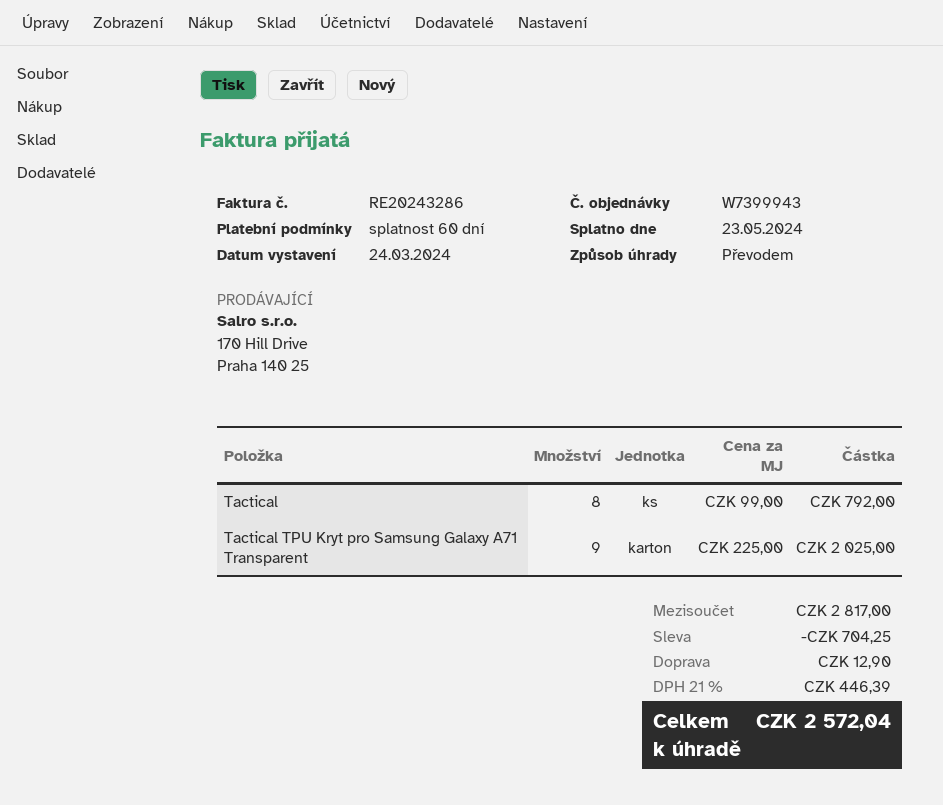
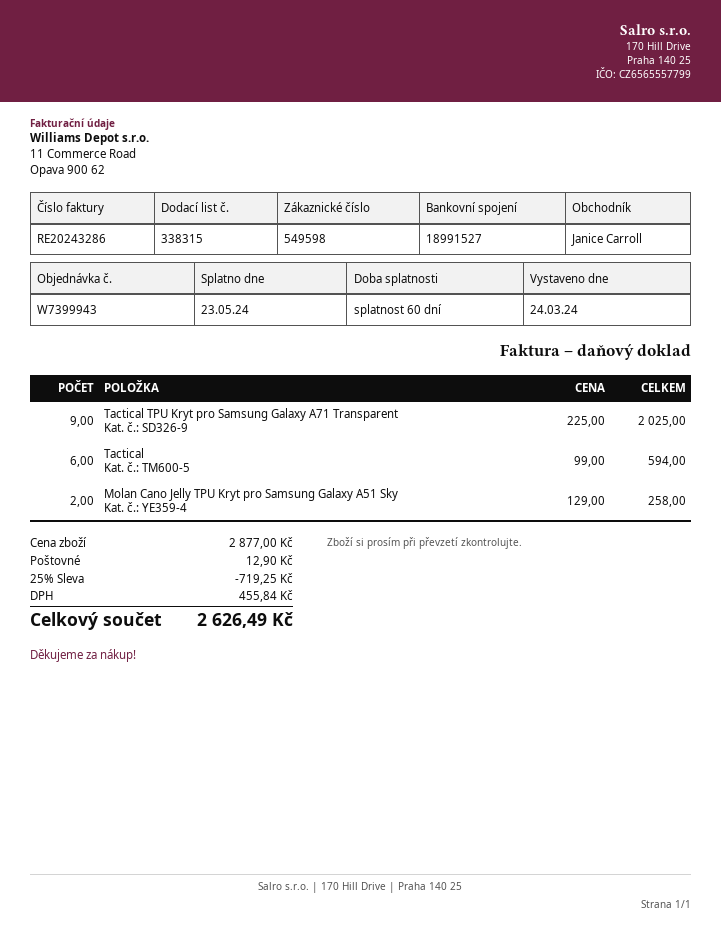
Tactical: 8 x 99.00 = 792.00 -> 6 x 99.00 = 594.00
Molan Cano Jelly TPU Kryt pro Samsung Galaxy A51 Sky: none -> 2 x 129.00 = 258.00
subtotal: 2817.00 -> 2877.00
discount: 704.25 -> 719.25
tax: 446.39 -> 455.84
total: 2572.04 -> 2626.49

